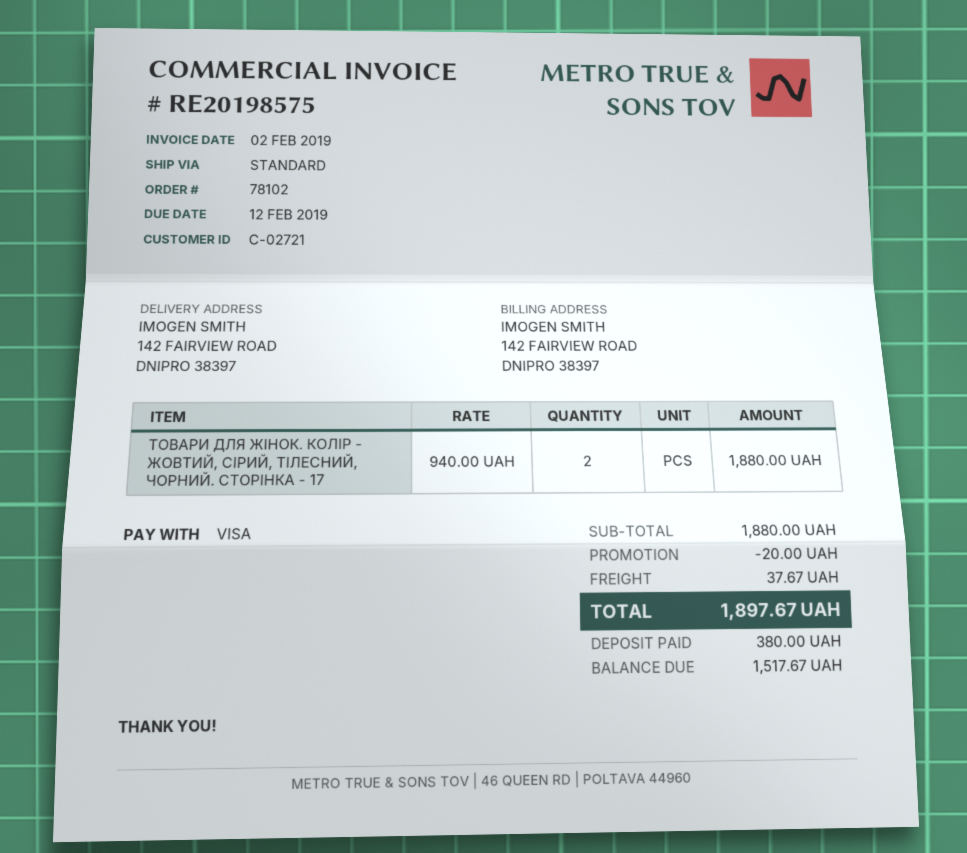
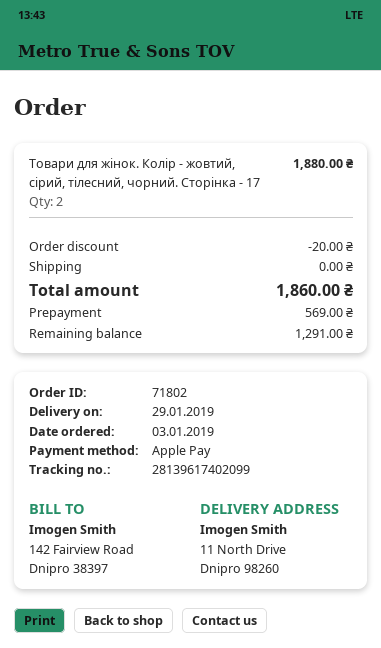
order number: 78102 -> 71802
payment method: Visa -> Apple Pay
ship to: 142 FAIRVIEW ROAD, DNIPRO 38397 -> 11 North Drive, Dnipro 98260
shipping: 37.67 -> 0.00
total: 1897.67 -> 1860.00
deposit: 380.00 -> 569.00
balance: 1517.67 -> 1291.00

